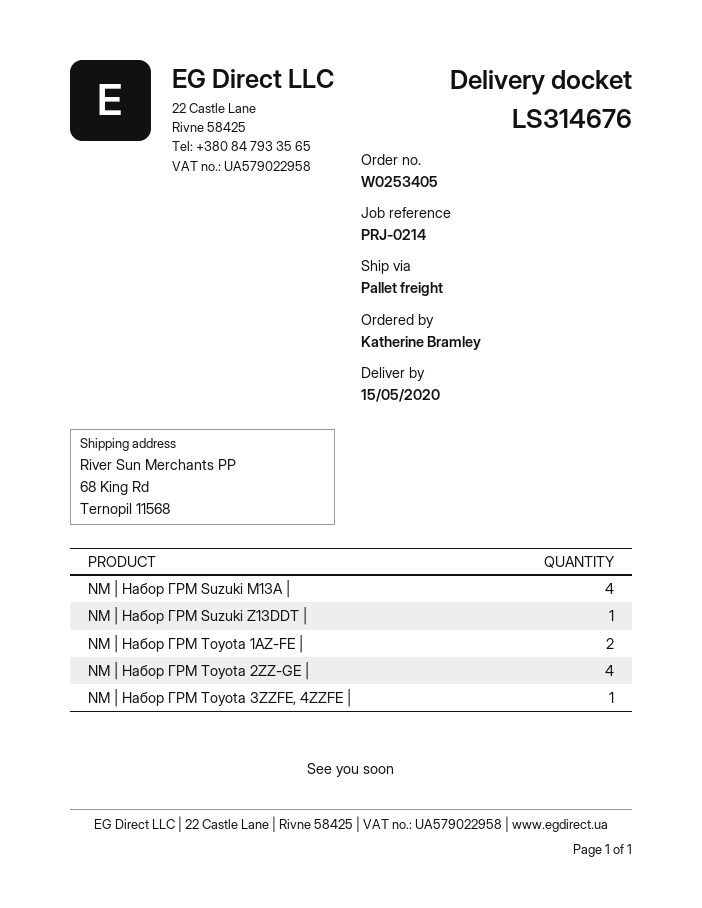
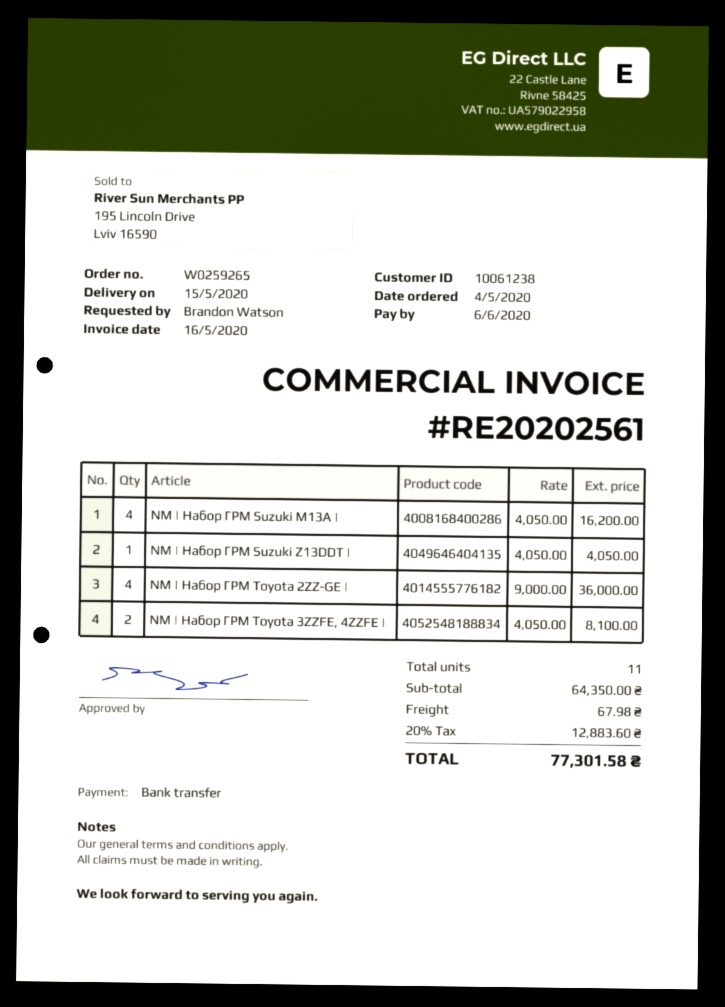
order number: W0253405 -> W0259265
ordered by: Katherine Bramley -> Brandon Watson
NM | Набор ГРМ Toyota 1AZ-FE |: 2 -> none
NM | Набор ГРМ Toyota 3ZZFE, 4ZZFE |: 1 -> 2

